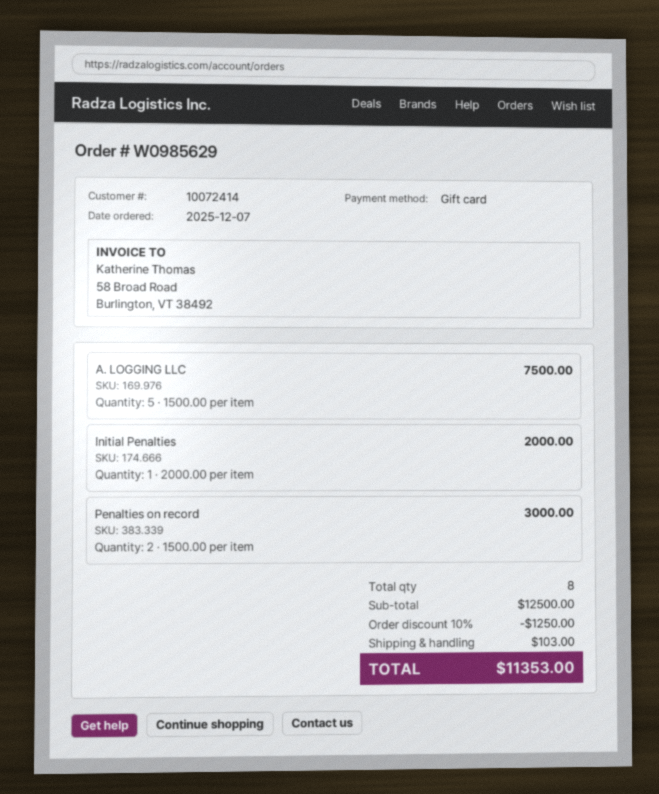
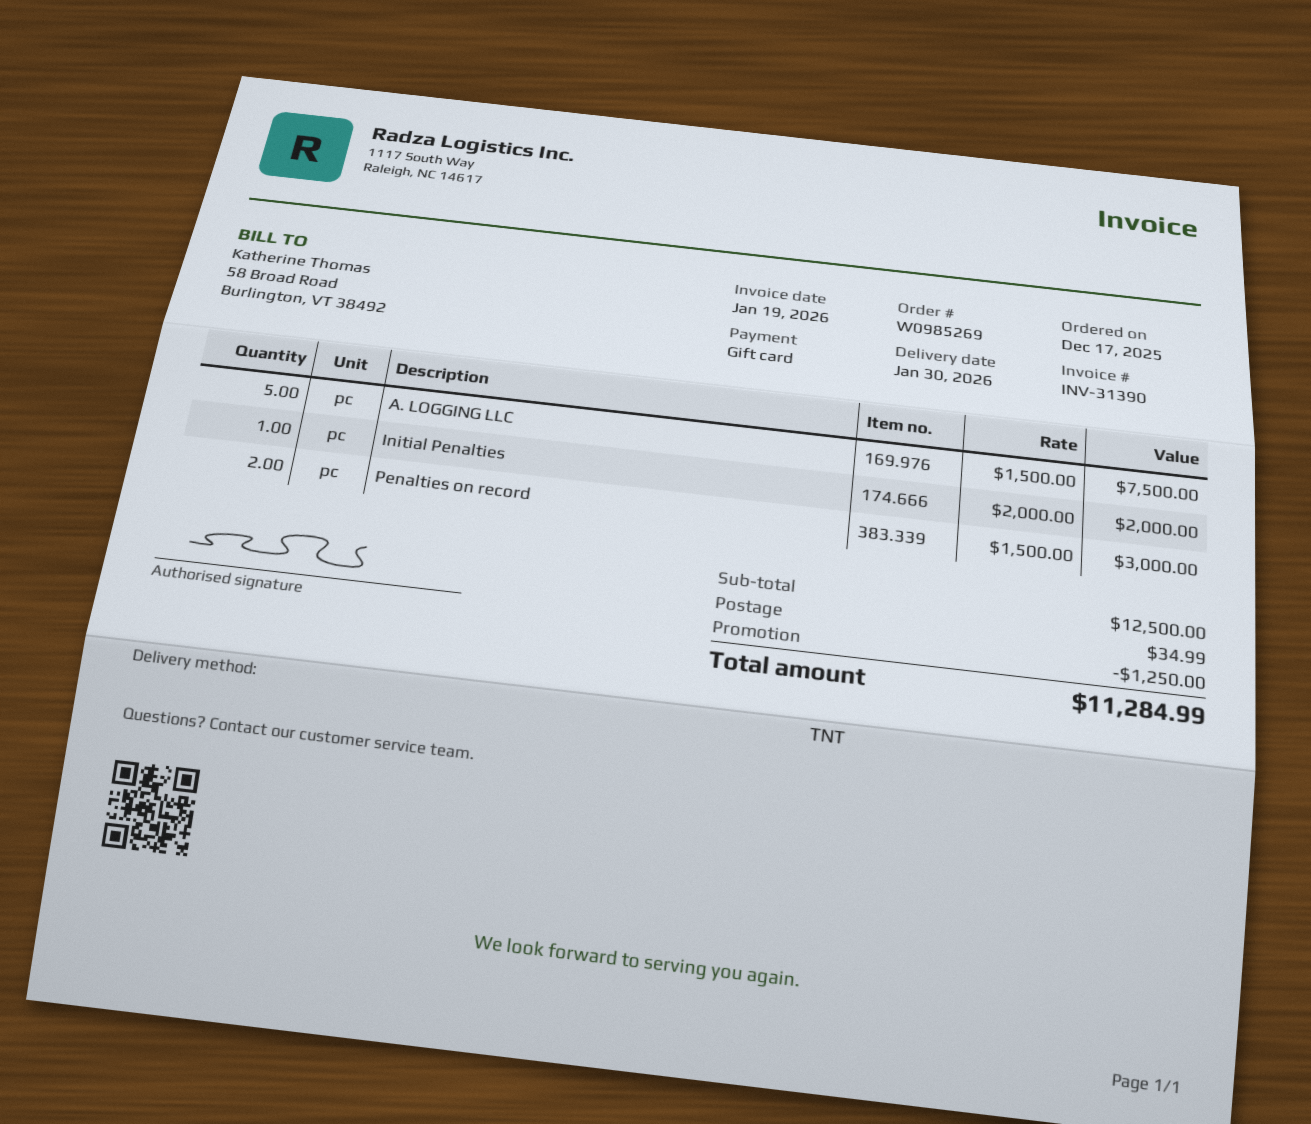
order number: W0985629 -> W0985269
order date: 2025-12-07 -> 2025-12-17
shipping: 103.00 -> 34.99
total: 11353.00 -> 11284.99

